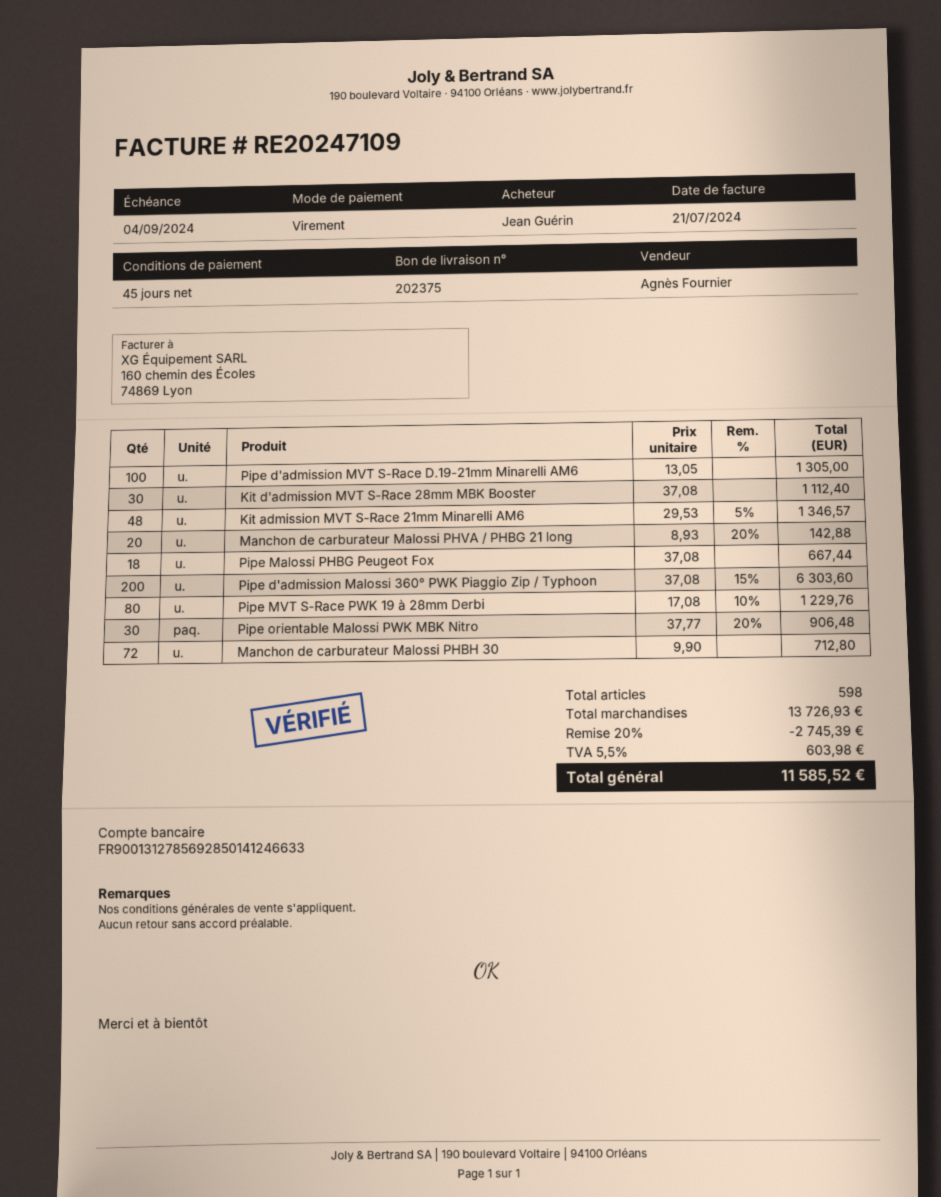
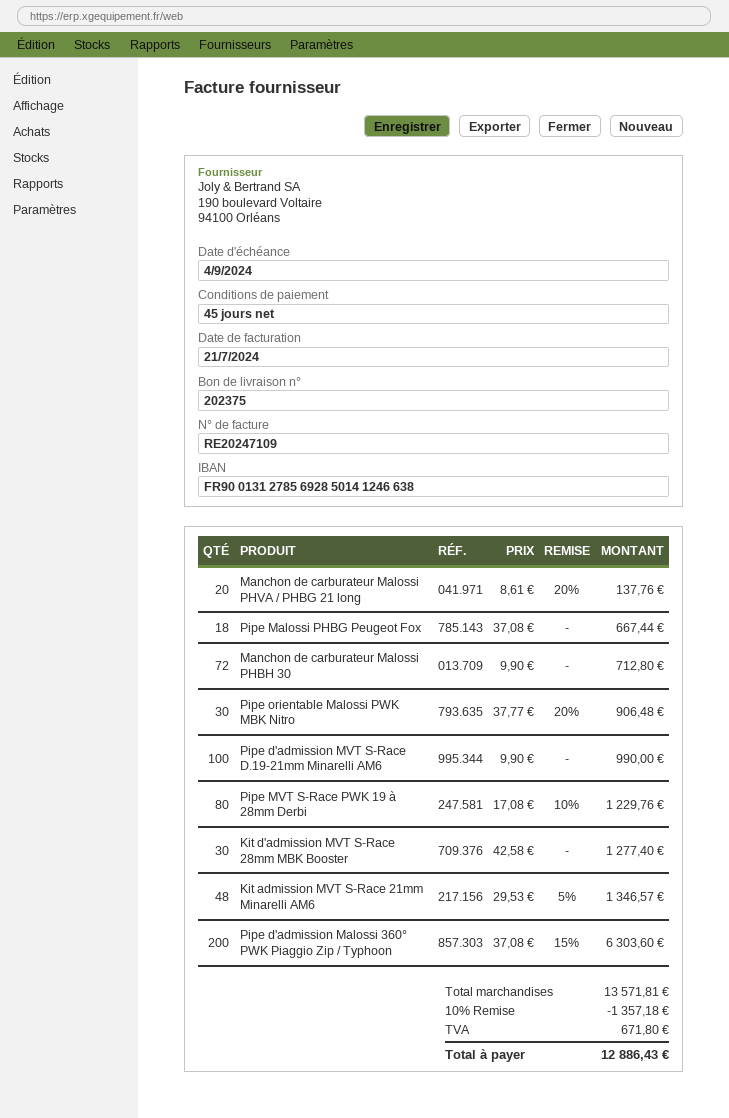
bank account: FR9001312785692850141246633 -> FR9001312785692850141246638
Pipe d'admission MVT S-Race D.19-21mm Minarelli AM6: 100 x 13.05 = 1305.00 -> 100 x 9.90 = 990.00
Kit d'admission MVT S-Race 28mm MBK Booster: 30 x 37.08 = 1112.40 -> 30 x 42.58 = 1277.40
Manchon de carburateur Malossi PHVA / PHBG 21 long: 20 x 8.93 - 20% = 142.88 -> 20 x 8.61 - 20% = 137.76
subtotal: 13726.93 -> 13571.81
discount: 20% = 2745.39 -> 10% = 1357.18
tax: 603.98 -> 671.80
total: 11585.52 -> 12886.43

